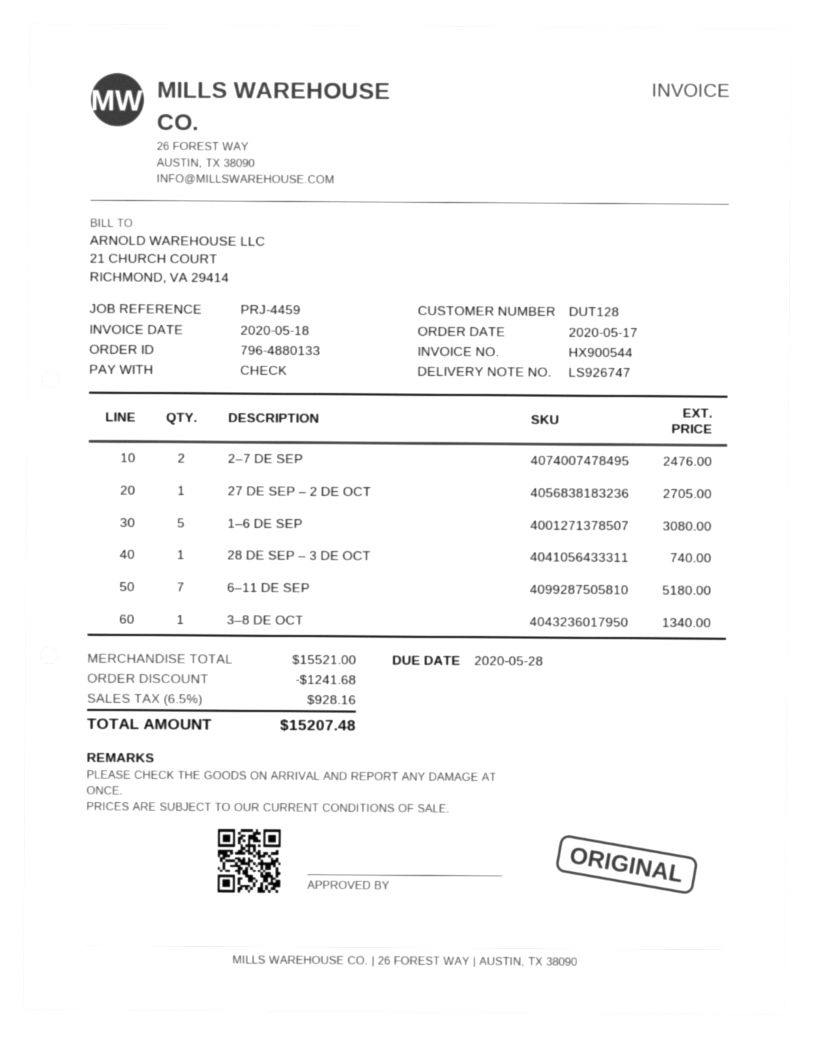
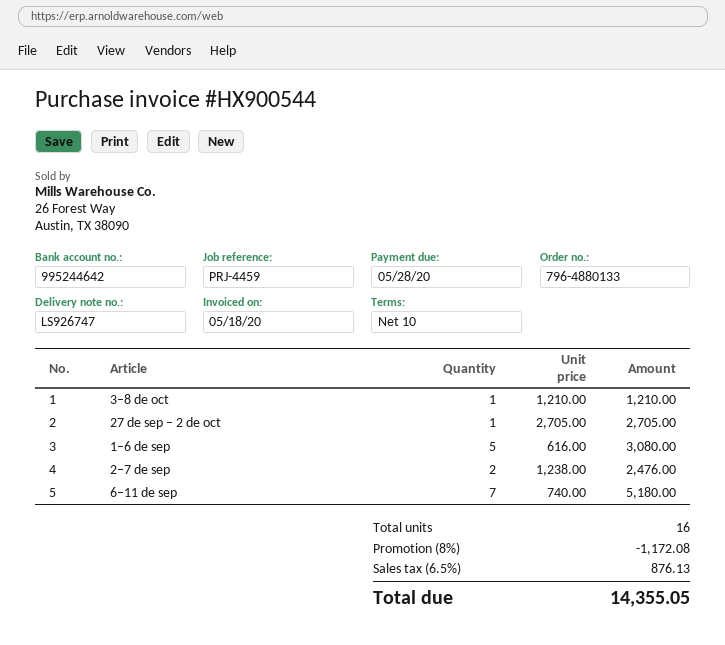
28 DE SEP – 3 DE OCT: 1 for 740.00 -> none
3–8 DE OCT: 1 for 1340.00 -> 1 for 1210.00
discount: 1241.68 -> 1172.08
tax: 6.5% = 928.16 -> 6.5% = 876.13
total: 15207.48 -> 14355.05

